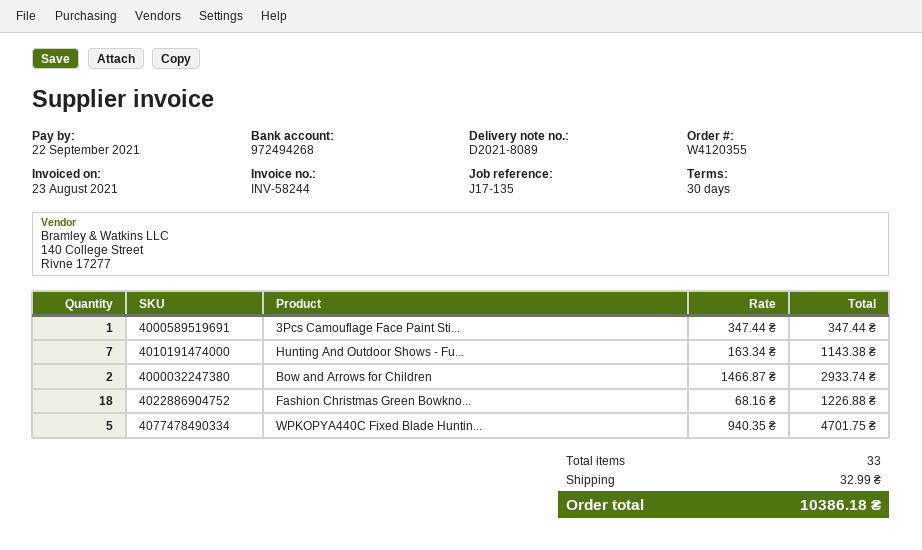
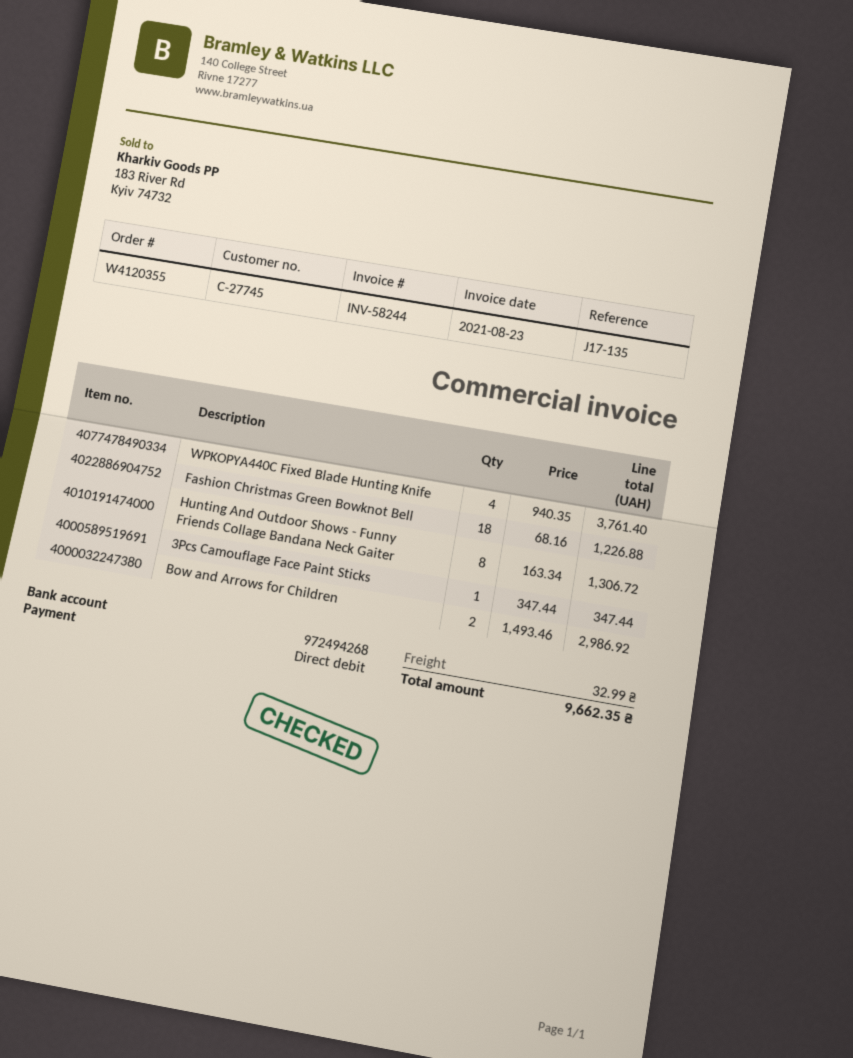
Hunting And Outdoor Shows - Fu...: 7 x 163.34 = 1143.38 -> 8 x 163.34 = 1306.72
Bow and Arrows for Children: 2 x 1466.87 = 2933.74 -> 2 x 1493.46 = 2986.92
WPKOPYA440C Fixed Blade Huntin...: 5 x 940.35 = 4701.75 -> 4 x 940.35 = 3761.40
total: 10386.18 -> 9662.35

